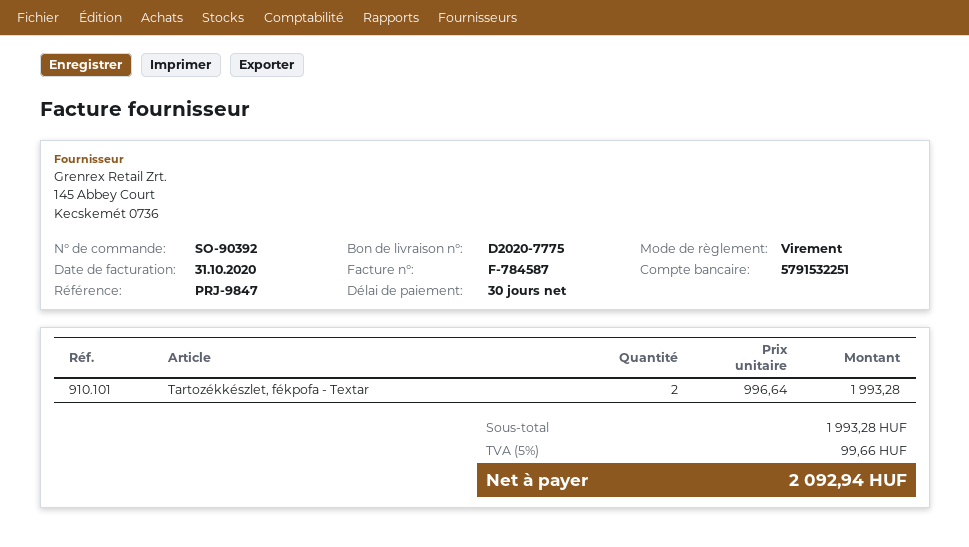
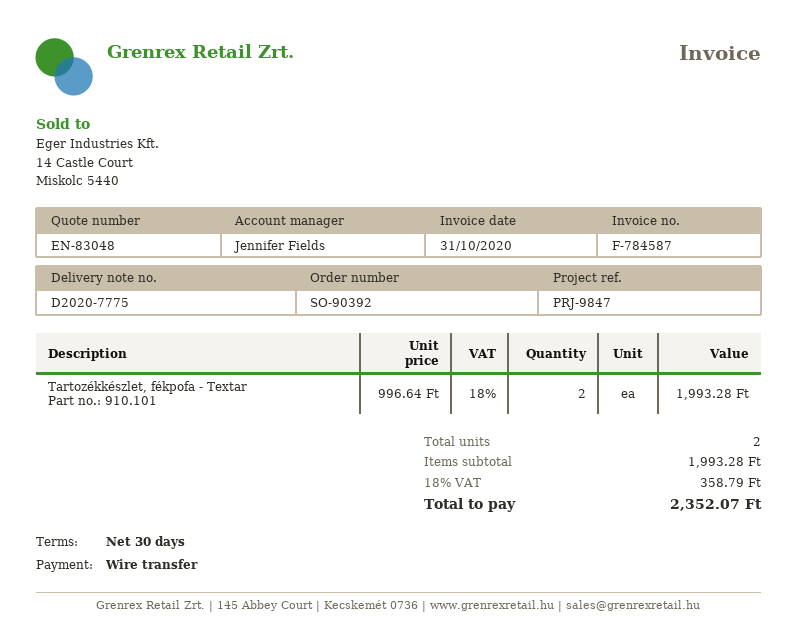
tax: 5% = 99.66 -> 18% = 358.79
total: 2092.94 -> 2352.07

